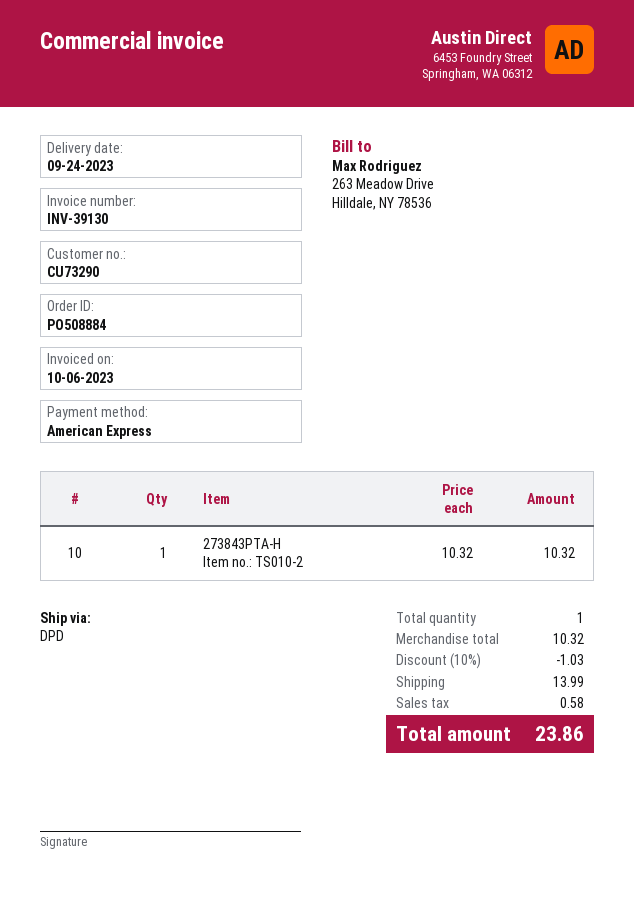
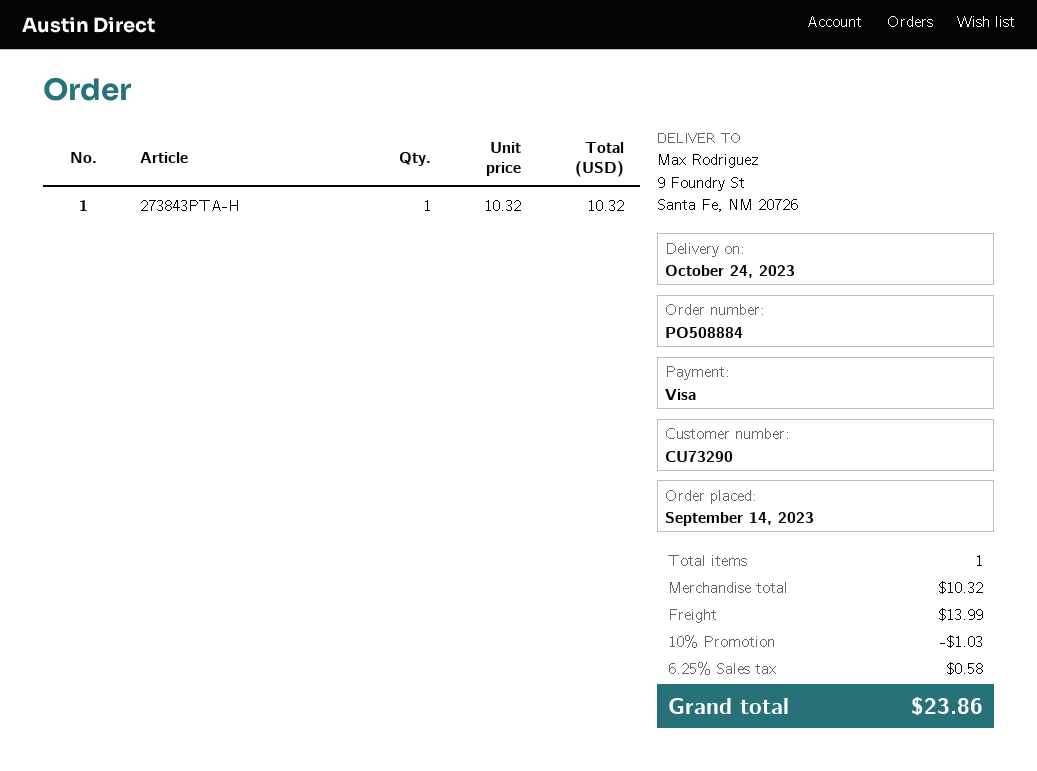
delivery date: 2023-09-24 -> 2023-10-24
payment method: American Express -> Visa

